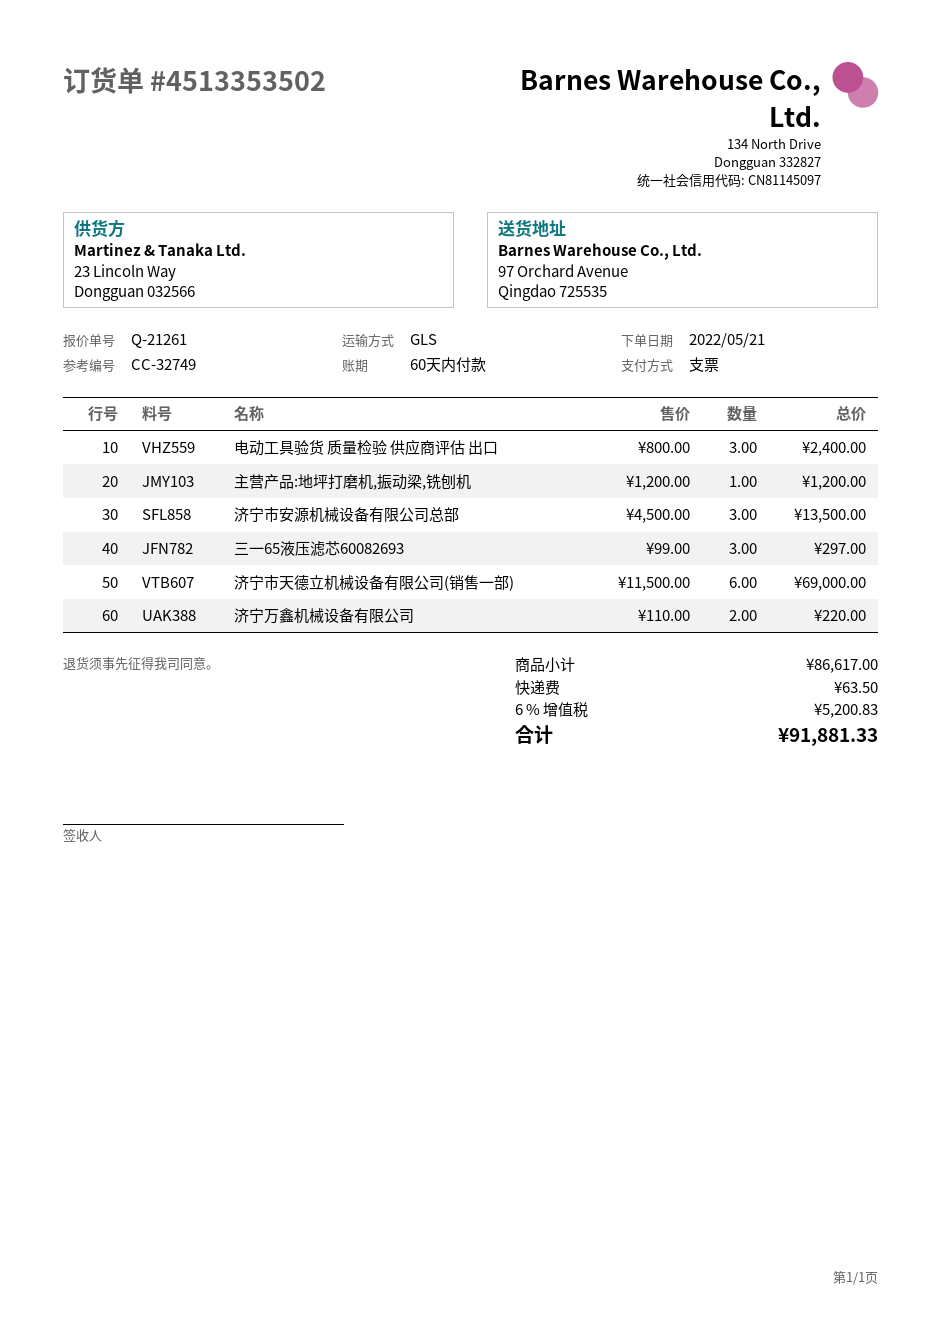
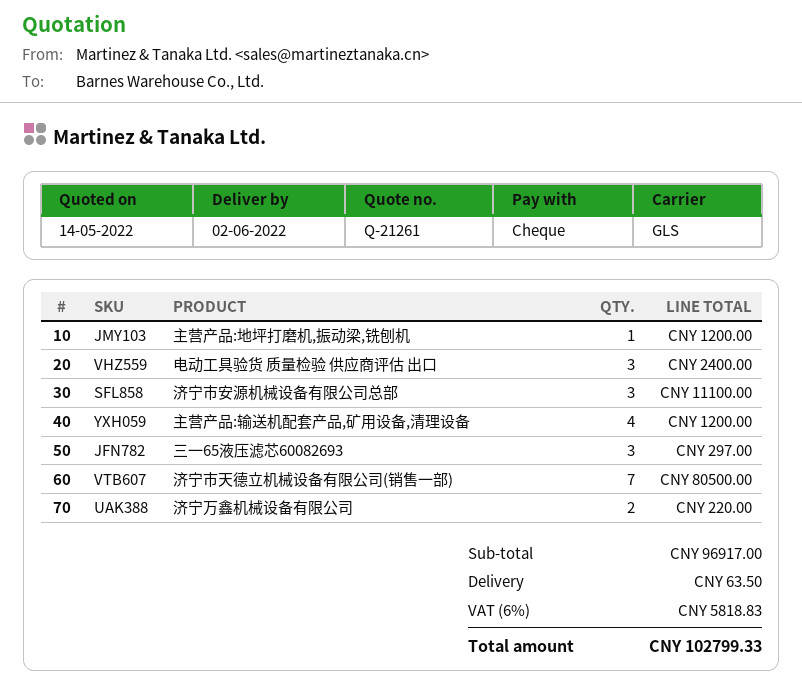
济宁市安源机械设备有限公司总部: 3 for 13500.00 -> 3 for 11100.00
济宁市天德立机械设备有限公司(销售一部): 6 for 69000.00 -> 7 for 80500.00
主营产品:输送机配套产品,矿用设备,清理设备: none -> 4 for 1200.00
subtotal: 86617.00 -> 96917.00
tax: 6% = 5200.83 -> 6% = 5818.83
total: 91881.33 -> 102799.33

